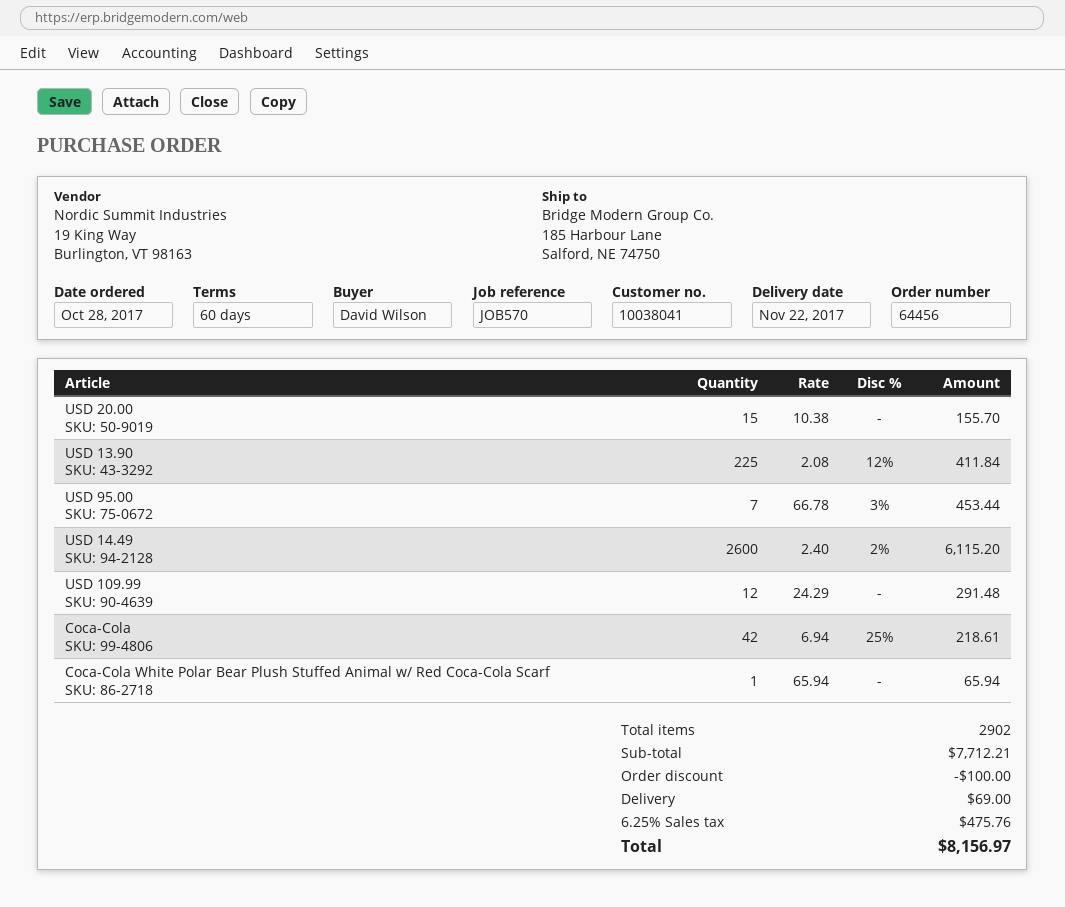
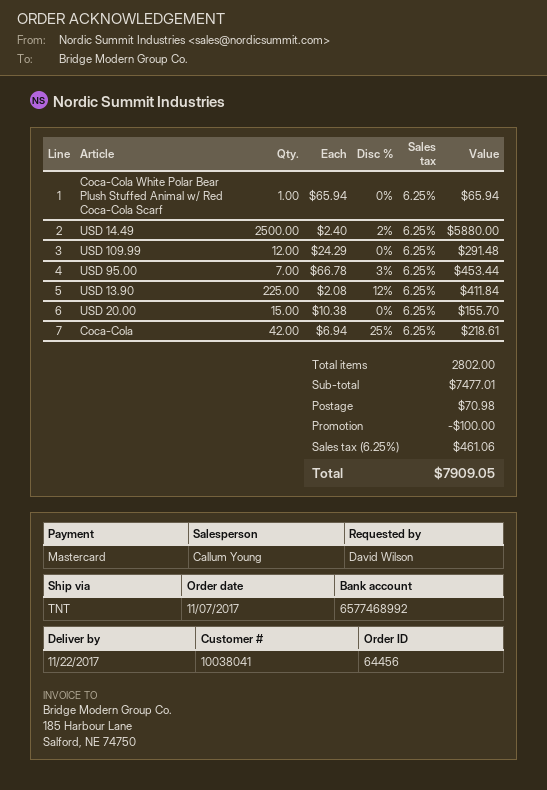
order date: 2017-10-28 -> 2017-11-07
USD 14.49: 2600 x 2.40 - 2% = 6115.20 -> 2500 x 2.40 - 2% = 5880.00
total quantity: 2902 -> 2802
subtotal: 7712.21 -> 7477.01
shipping: 69.00 -> 70.98
tax: 6.25% = 475.76 -> 6.25% = 461.06
total: 8156.97 -> 7909.05

